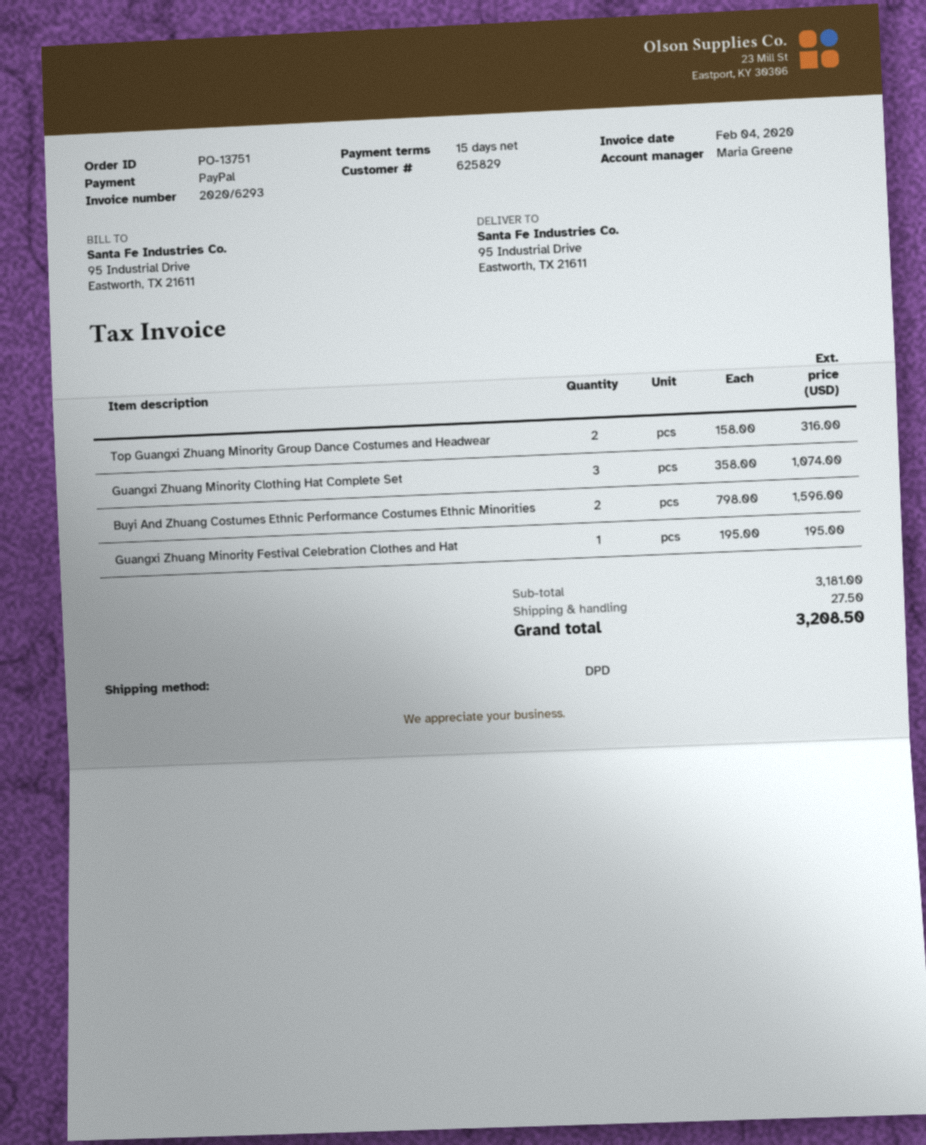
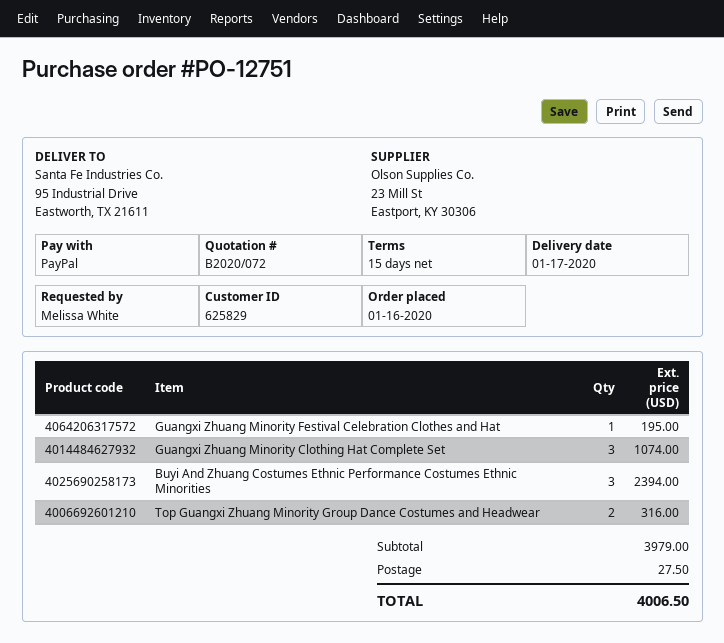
order number: PO-13751 -> PO-12751
Buyi And Zhuang Costumes Ethnic Performance Costumes Ethnic Minorities: 2 for 1596.00 -> 3 for 2394.00
subtotal: 3181.00 -> 3979.00
total: 3208.50 -> 4006.50

